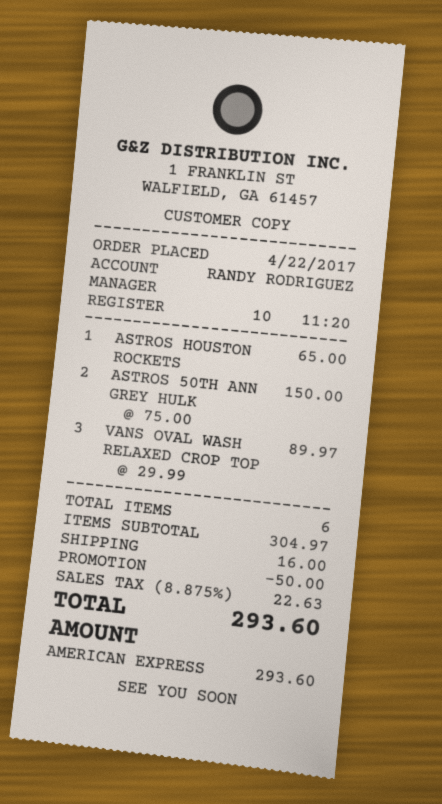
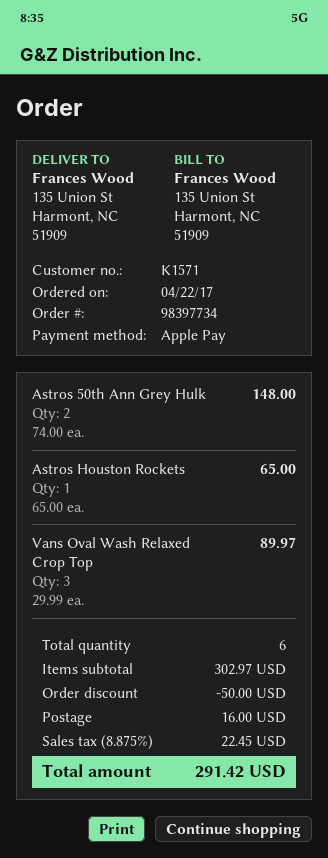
payment method: American Express -> Apple Pay
ASTROS 50TH ANN GREY HULK: 2 x 75.00 = 150.00 -> 2 x 74.00 = 148.00
subtotal: 304.97 -> 302.97
tax: 8.875% = 22.63 -> 8.875% = 22.45
total: 293.60 -> 291.42

